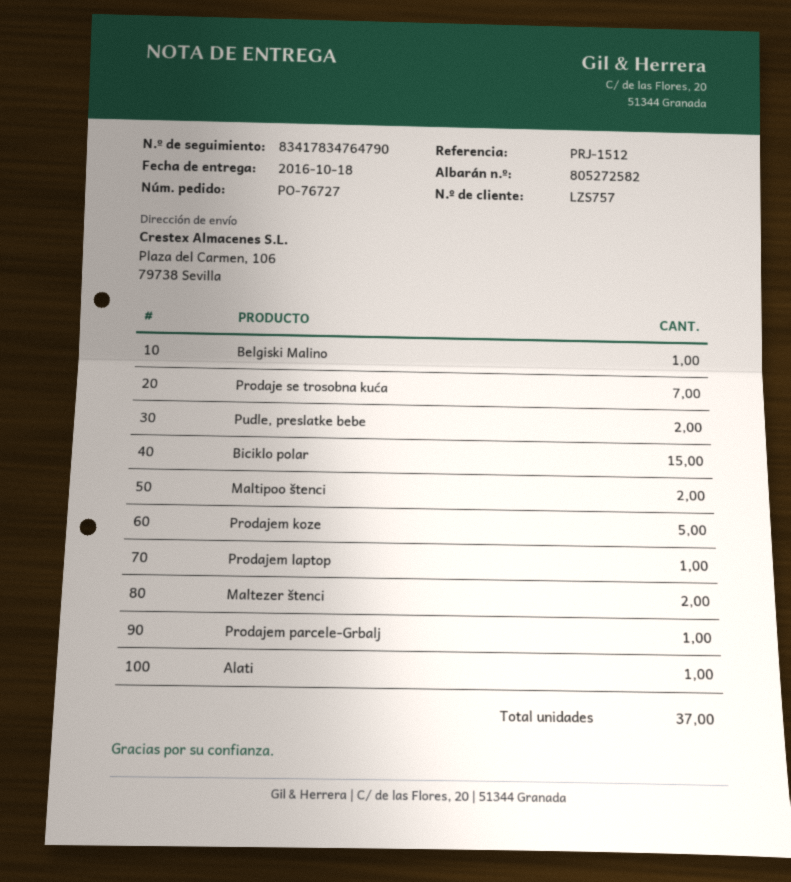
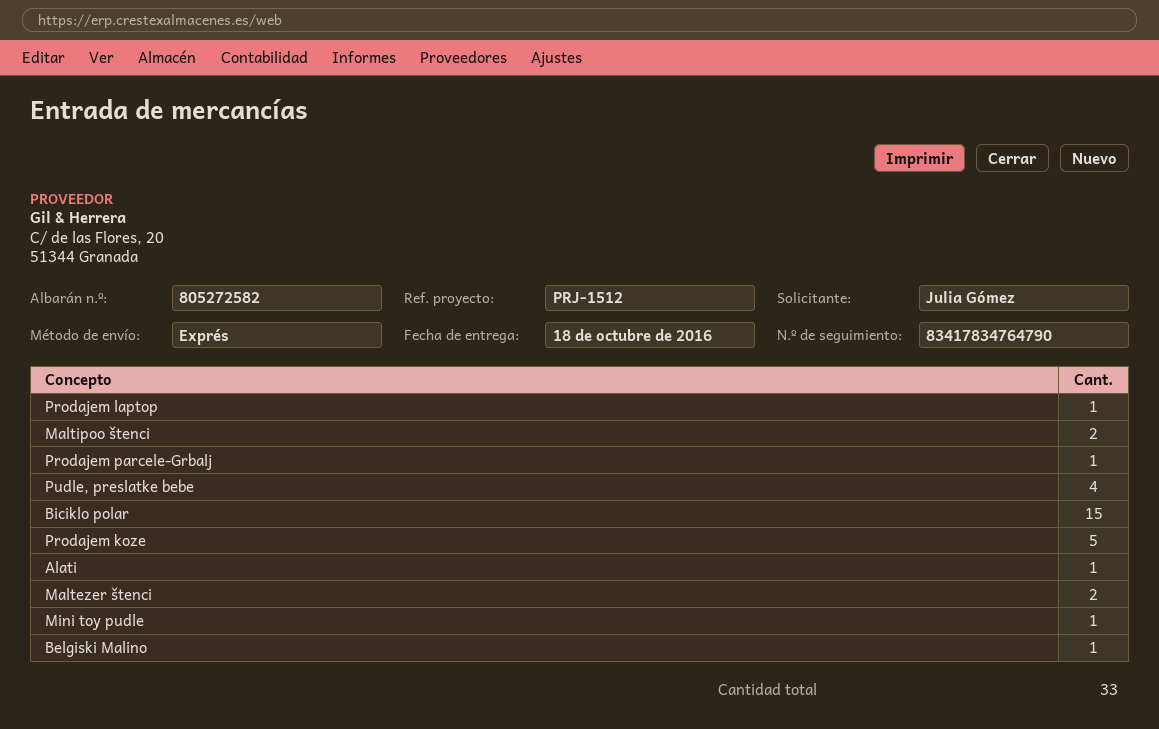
Prodaje se trosobna kuća: 7 -> none
Pudle, preslatke bebe: 2 -> 4
Mini toy pudle: none -> 1
total quantity: 37 -> 33

